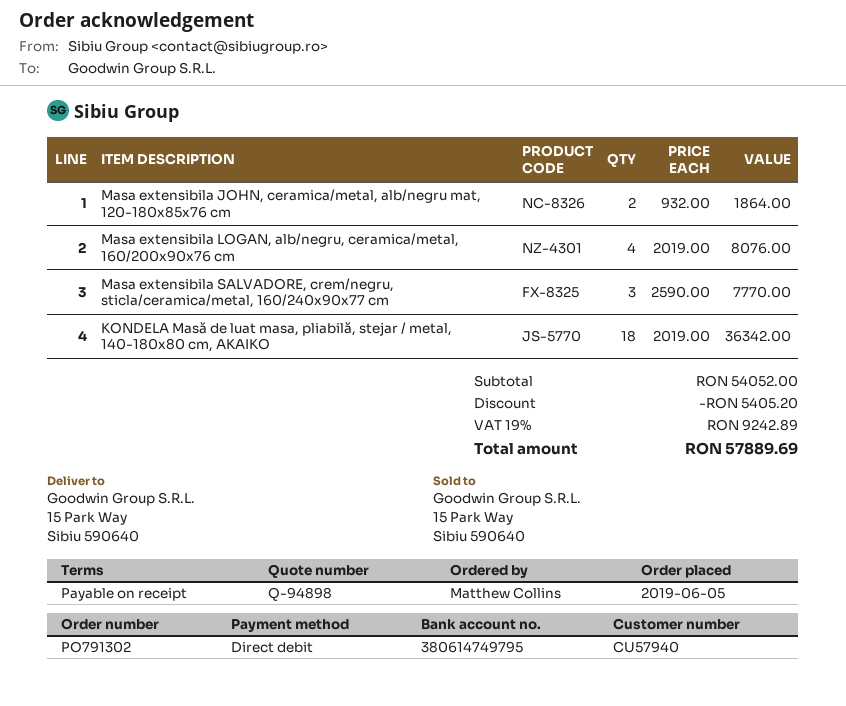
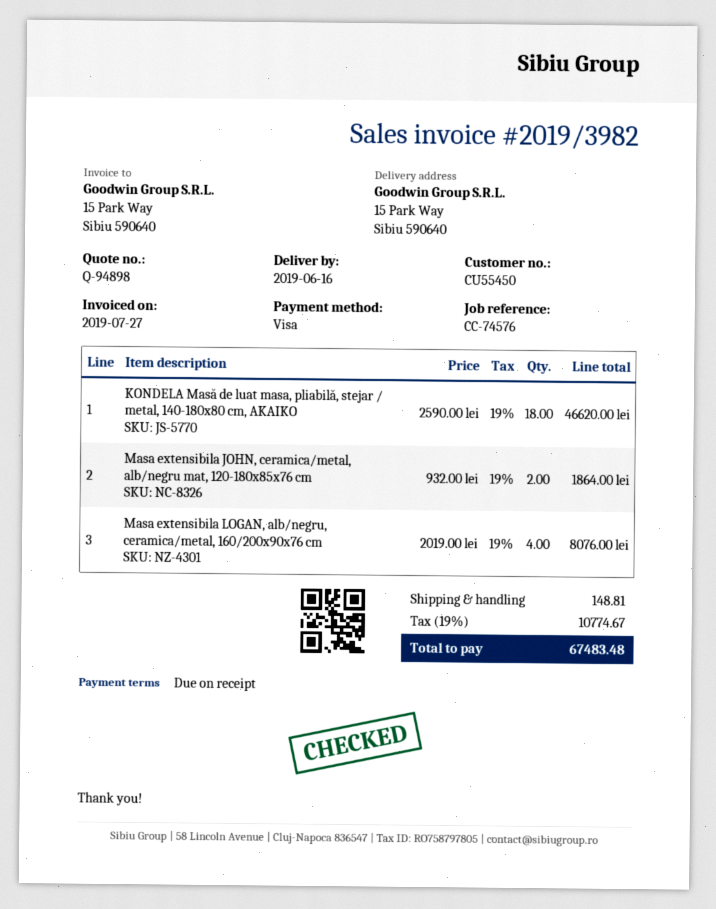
customer number: CU57940 -> CU55450
payment method: direct debit -> Visa
Masa extensibila SALVADORE, crem/negru, sticla/ceramica/metal, 160/240x90x77 cm: 3 x 2590.00 = 7770.00 -> none
KONDELA Masă de luat masa, pliabilă, stejar / metal, 140-180x80 cm, AKAIKO: 18 x 2019.00 = 36342.00 -> 18 x 2590.00 = 46620.00
discount: 5405.20 -> none
shipping: none -> 148.81
tax: 19% = 9242.89 -> 19% = 10774.67
total: 57889.69 -> 67483.48

